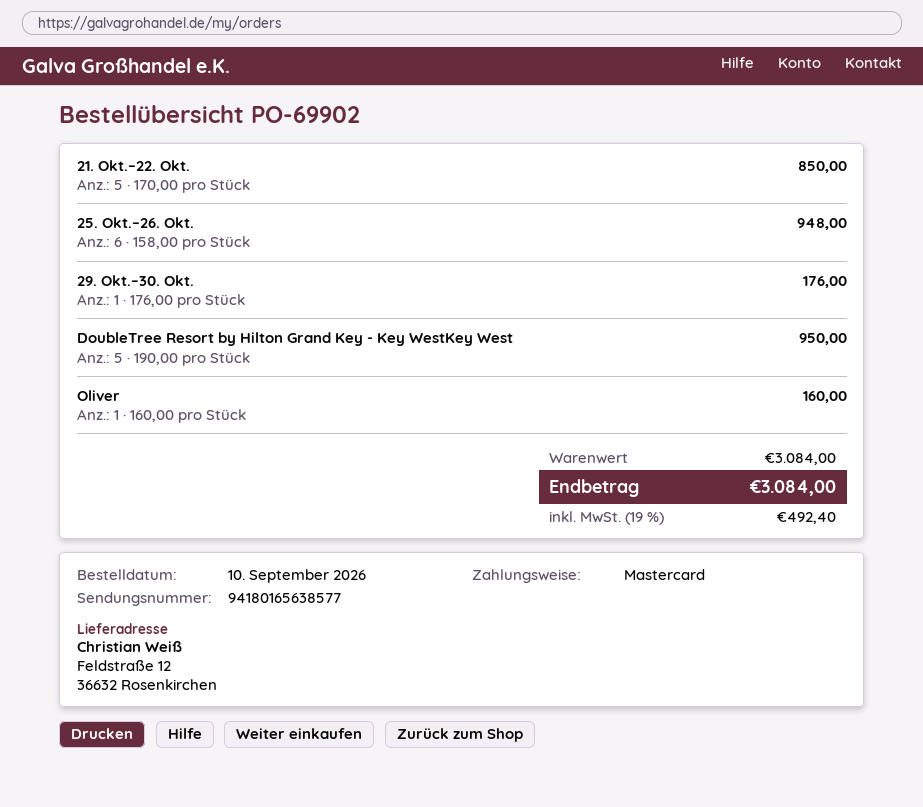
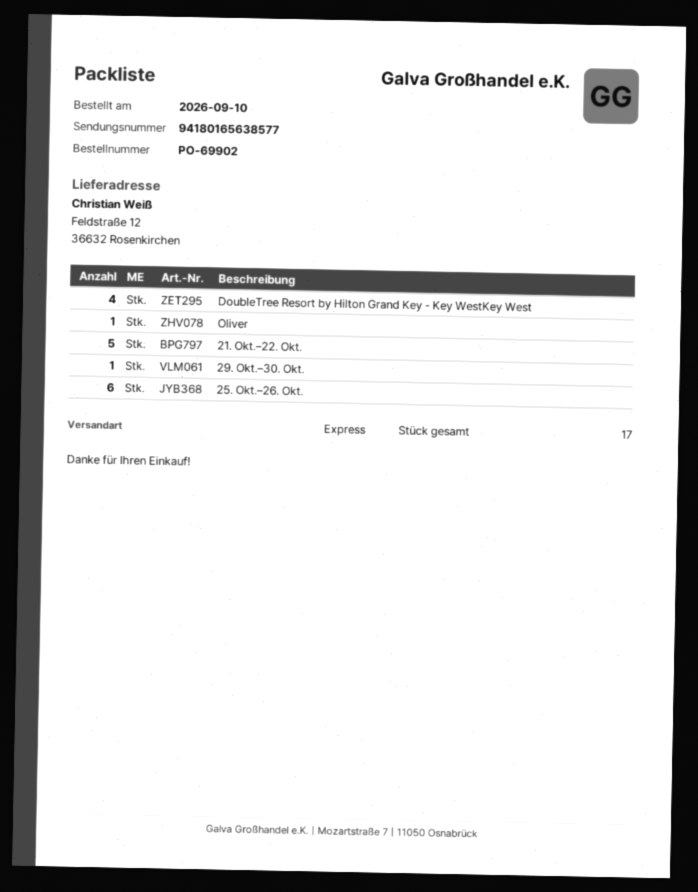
DoubleTree Resort by Hilton Grand Key - Key WestKey West: 5 -> 4

